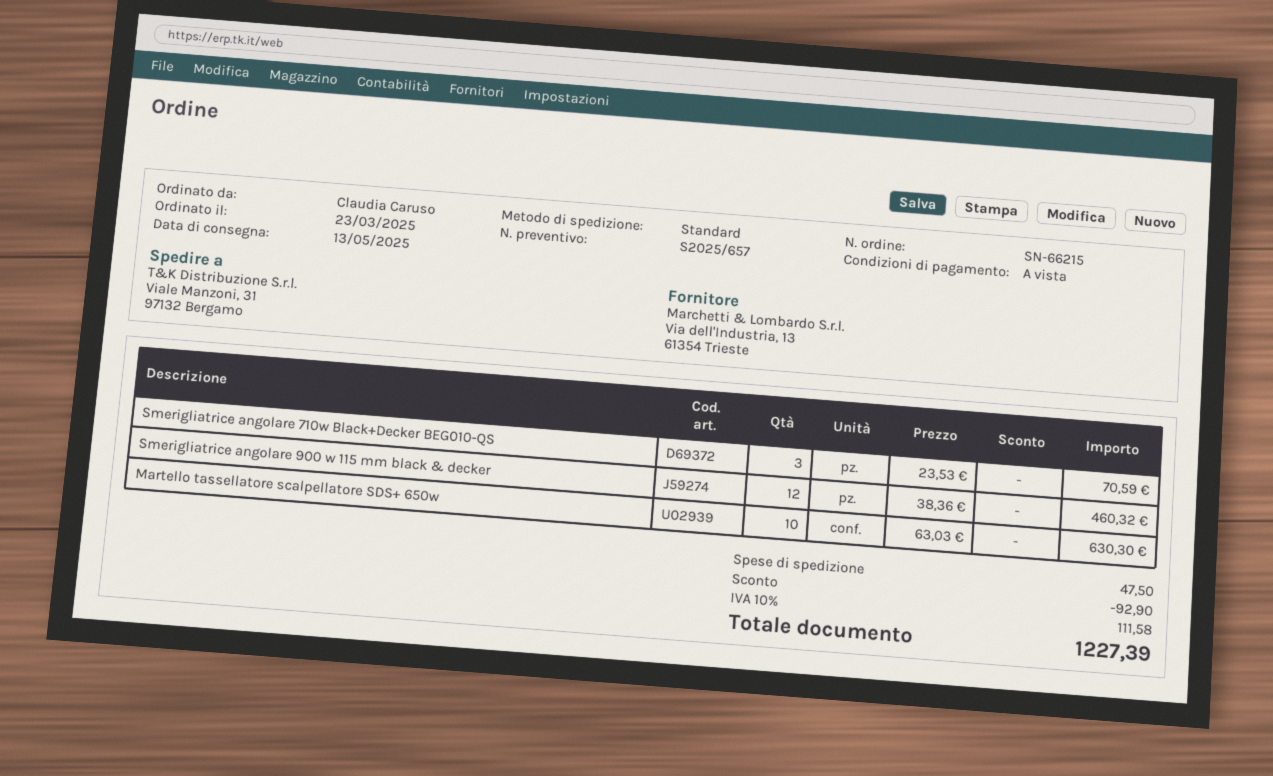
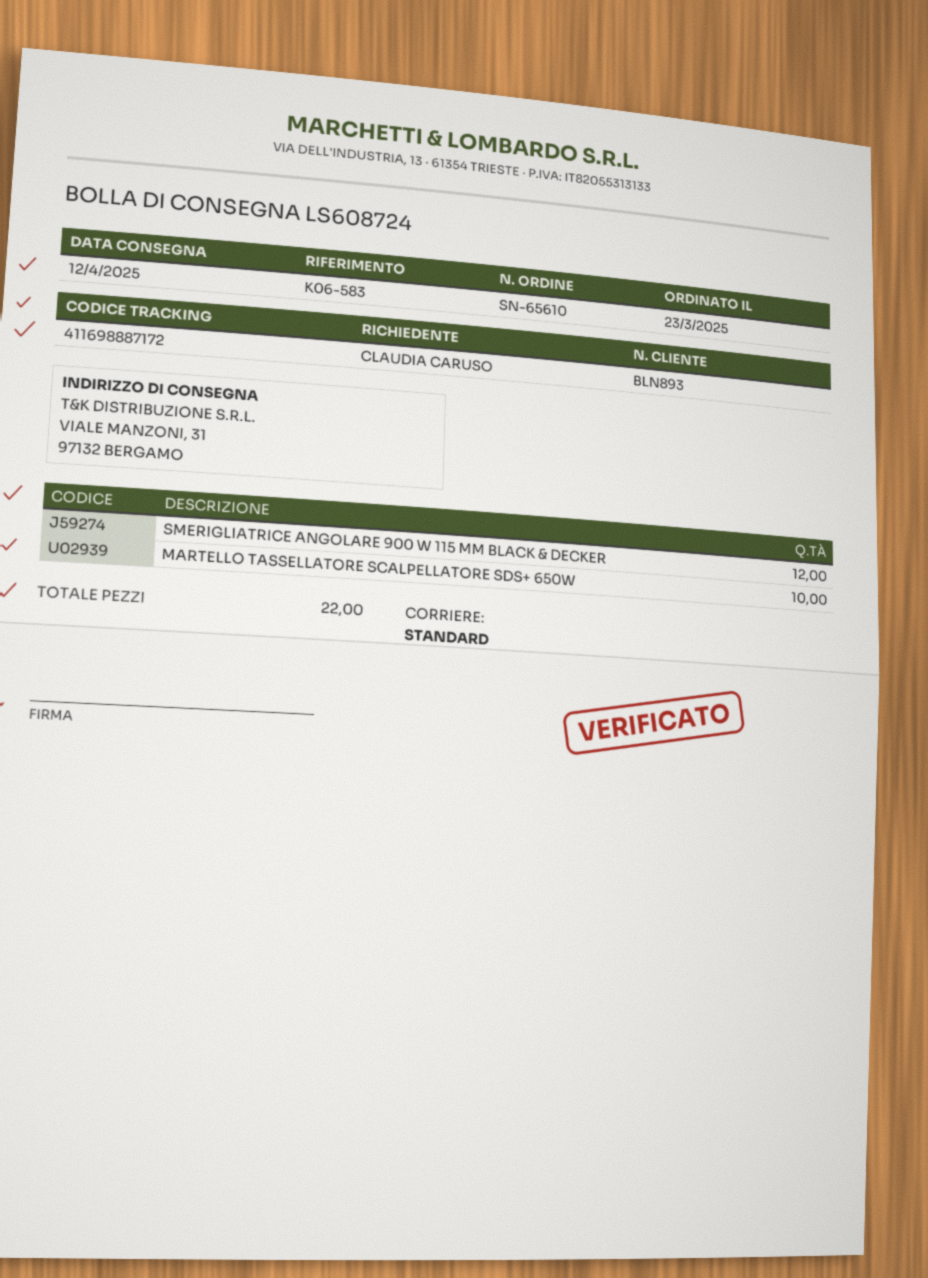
order number: SN-66215 -> SN-65610
delivery date: 2025-05-13 -> 2025-04-12
Smerigliatrice angolare 710w Black+Decker BEG010-QS: 3 -> none

